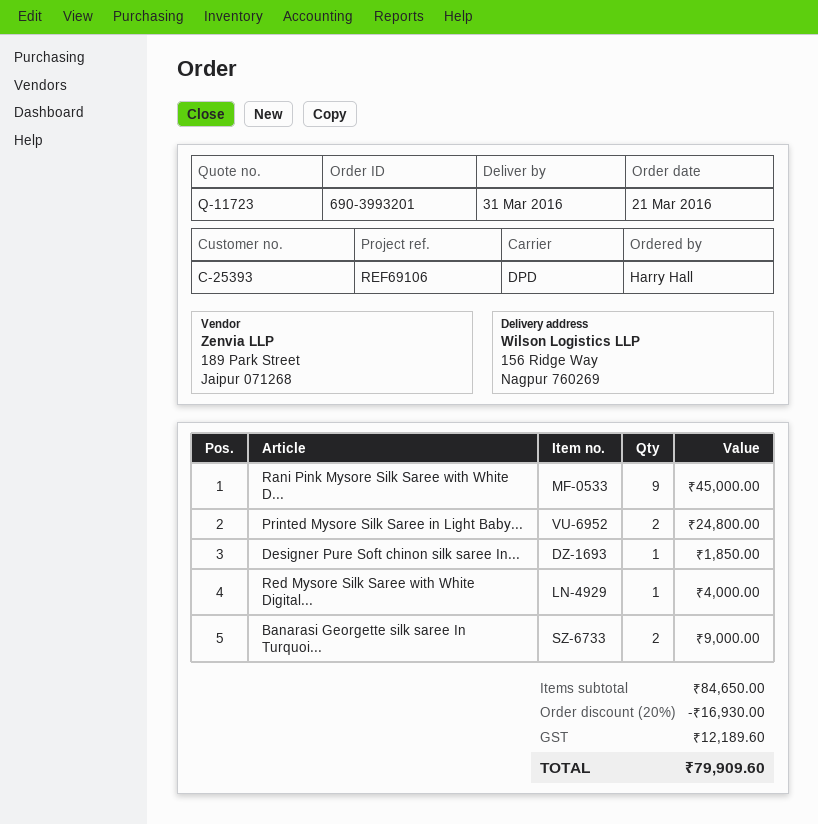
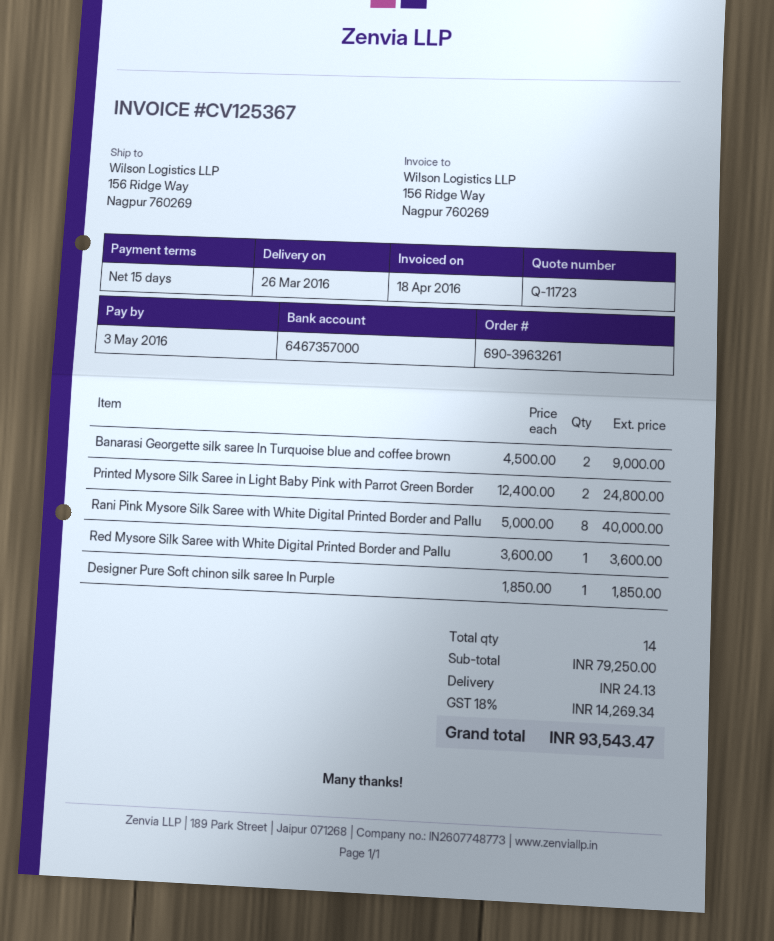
order number: 690-3993201 -> 690-3963261
delivery date: 2016-03-31 -> 2016-03-26
Rani Pink Mysore Silk Saree with White D...: 9 for 45000.00 -> 8 for 40000.00
Red Mysore Silk Saree with White Digital...: 1 for 4000.00 -> 1 for 3600.00
subtotal: 84650.00 -> 79250.00
discount: 20% = 16930.00 -> none
shipping: none -> 24.13
tax: 12189.60 -> 14269.34
total: 79909.60 -> 93543.47

